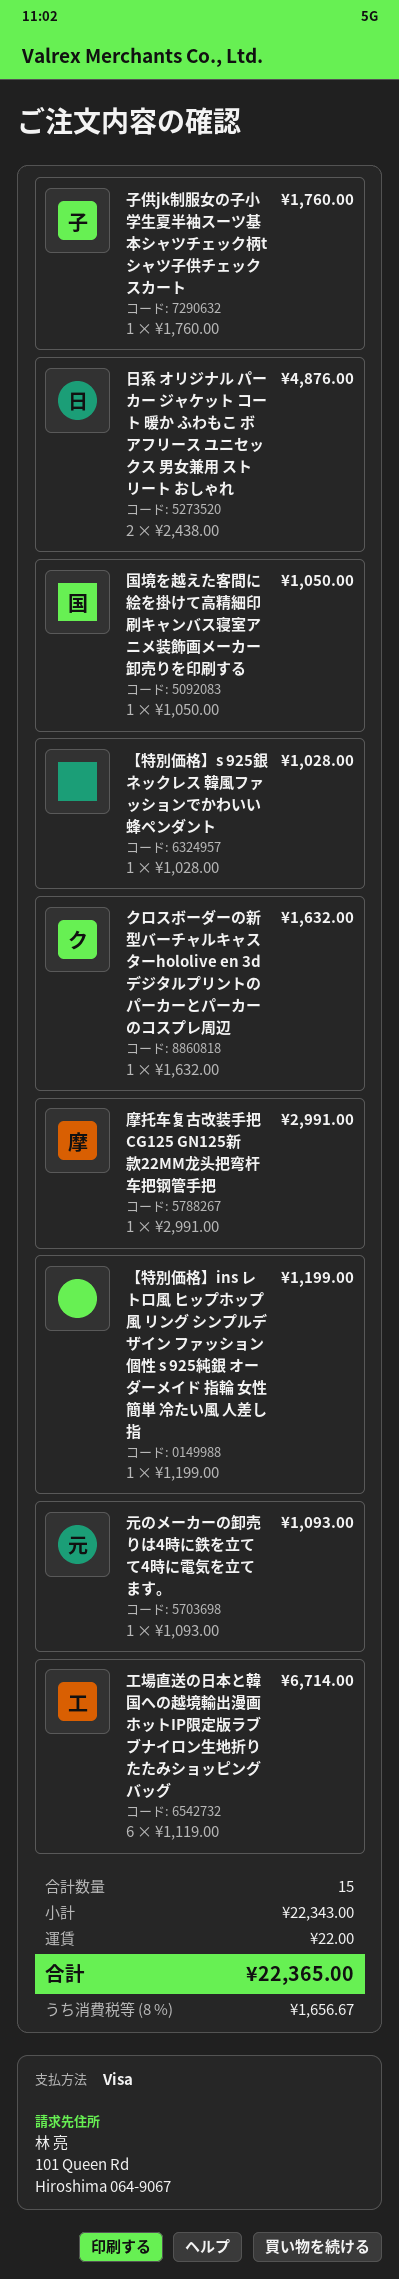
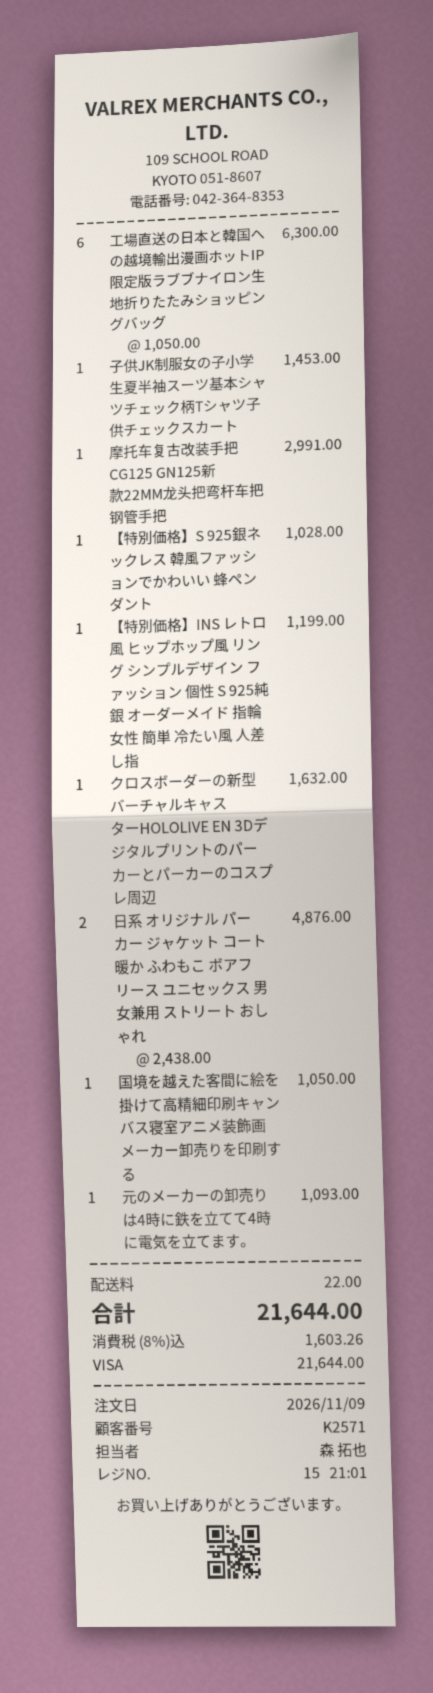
子供jk制服女の子小学生夏半袖スーツ基本シャツチェック柄tシャツ子供チェックスカート: 1 x 1760.00 = 1760.00 -> 1 x 1453.00 = 1453.00
工場直送の日本と韓国への越境輸出漫画ホットIP限定版ラブブナイロン生地折りたたみショッピングバッグ: 6 x 1119.00 = 6714.00 -> 6 x 1050.00 = 6300.00
tax: 8% = 1656.67 -> 8% = 1603.26
total: 22365.00 -> 21644.00

